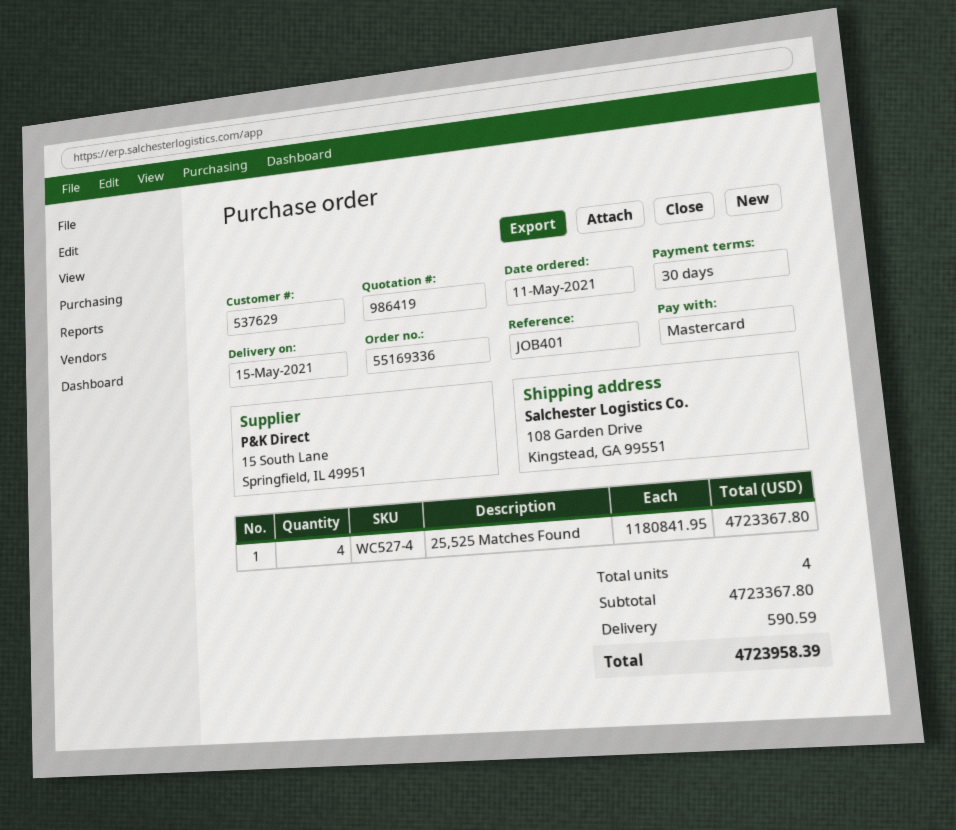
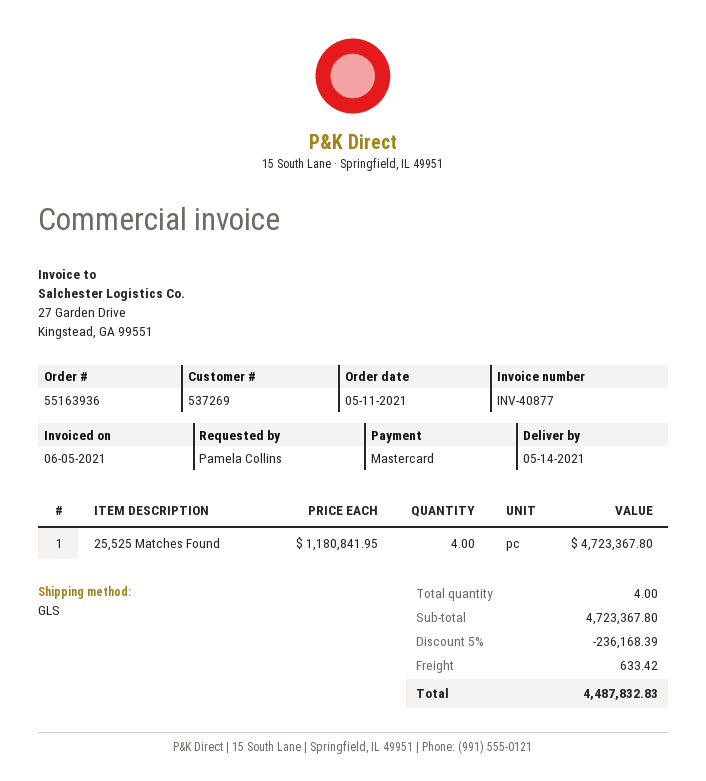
order number: 55169336 -> 55163936
delivery date: 2021-05-15 -> 2021-05-14
customer number: 537629 -> 537269
discount: none -> 5% = 236168.39
shipping: 590.59 -> 633.42
total: 4723958.39 -> 4487832.83

